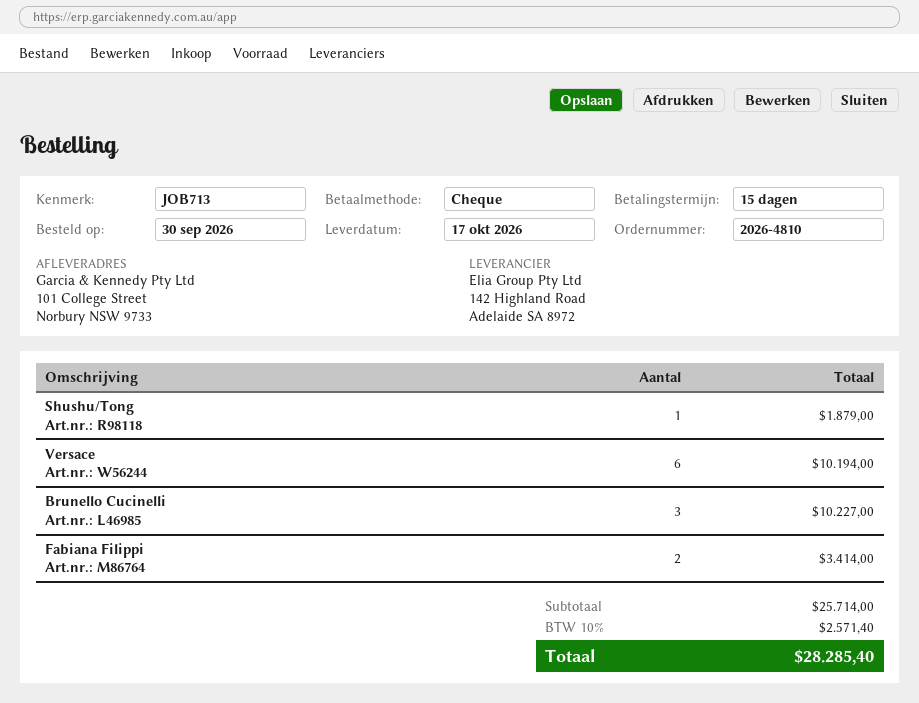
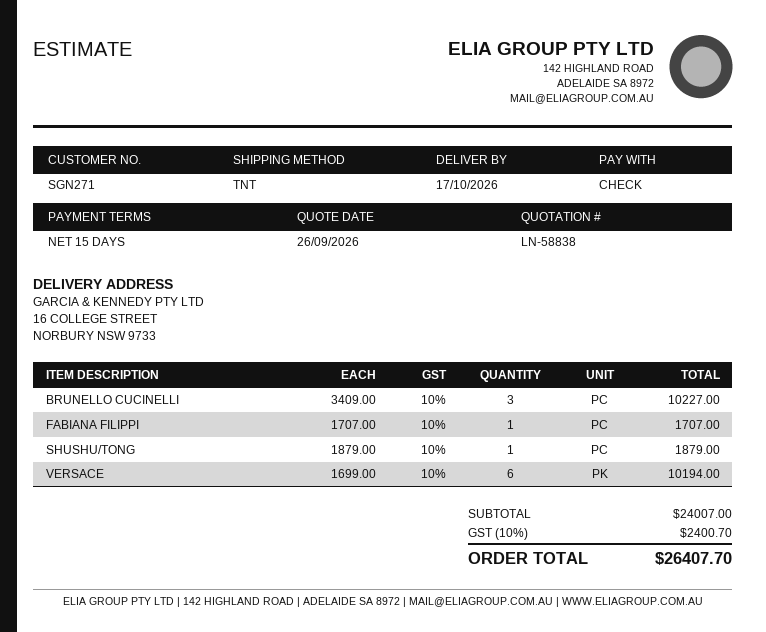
ship to: 101 College Street, Norbury NSW 9733 -> 16 COLLEGE STREET, NORBURY NSW 9733
Fabiana Filippi: 2 for 3414.00 -> 1 for 1707.00
subtotal: 25714.00 -> 24007.00
tax: 10% = 2571.40 -> 10% = 2400.70
total: 28285.40 -> 26407.70

